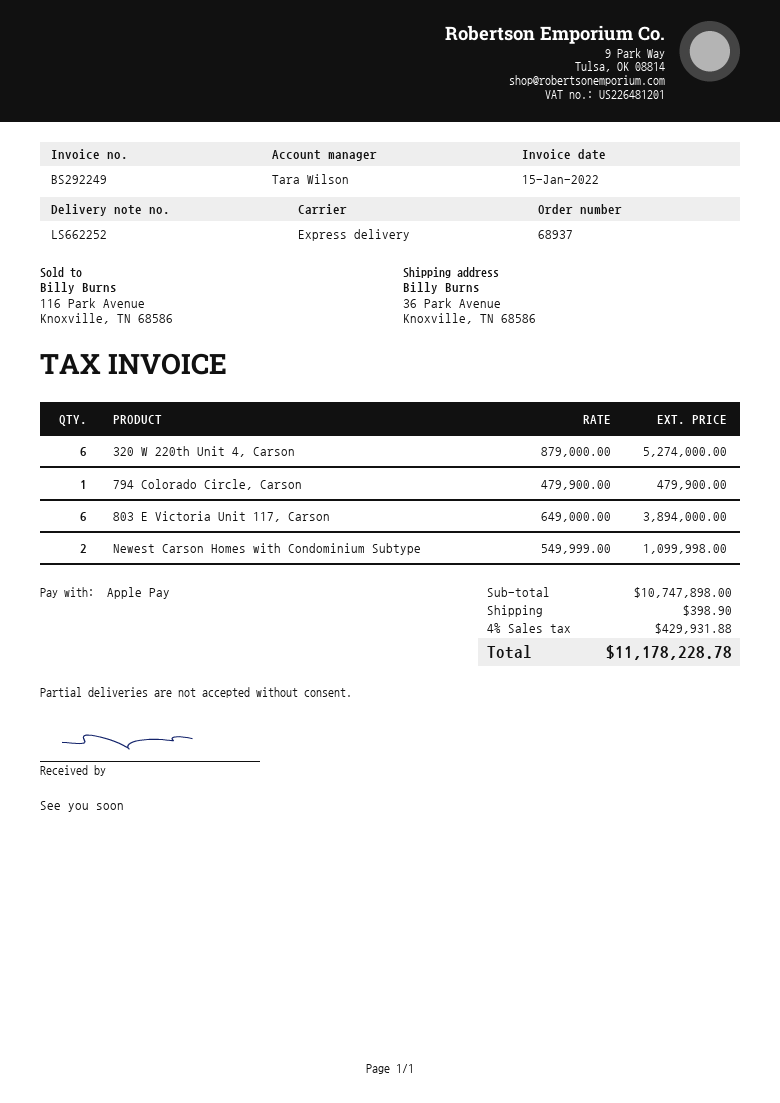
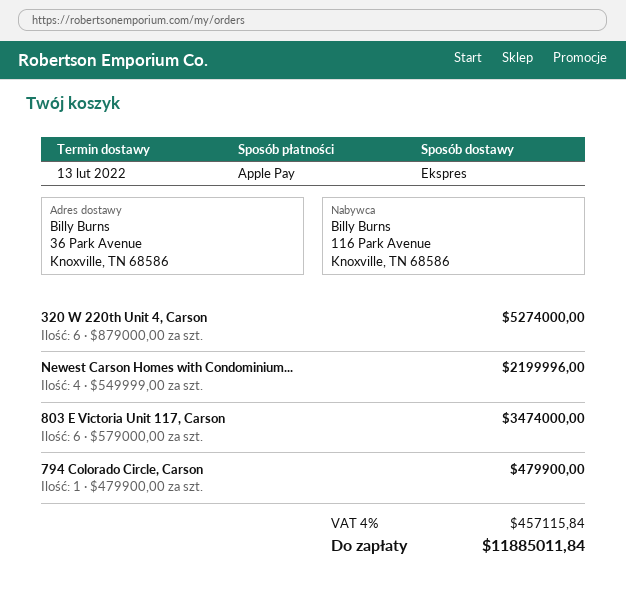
803 E Victoria Unit 117, Carson: 6 x 649000.00 = 3894000.00 -> 6 x 579000.00 = 3474000.00
Newest Carson Homes with Condominium Subtype: 2 x 549999.00 = 1099998.00 -> 4 x 549999.00 = 2199996.00
shipping: 398.90 -> none
tax: 4% = 429931.88 -> 4% = 457115.84
total: 11178228.78 -> 11885011.84

